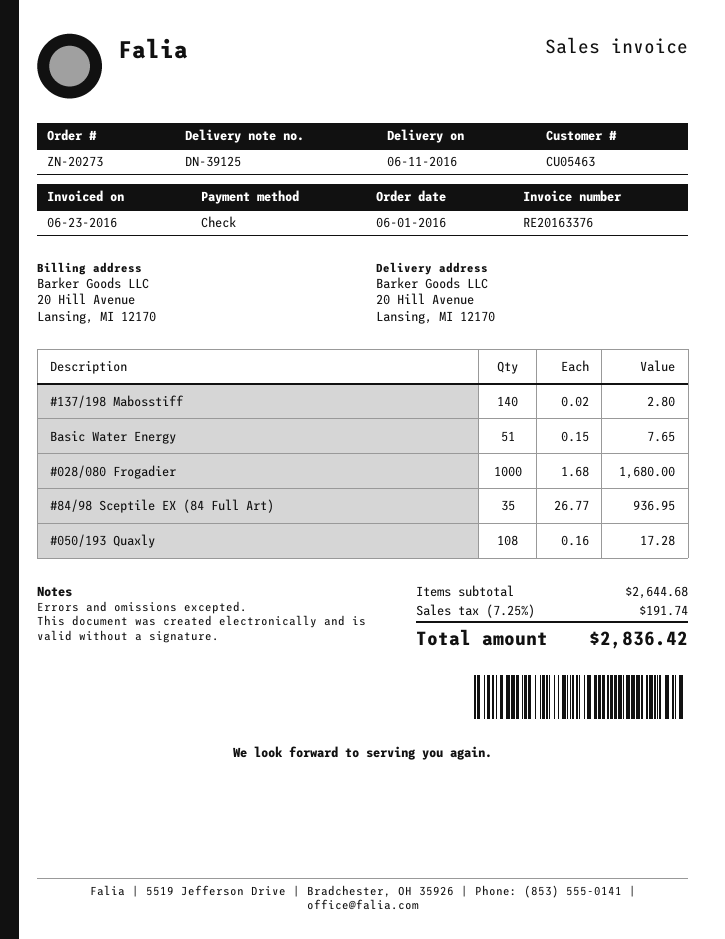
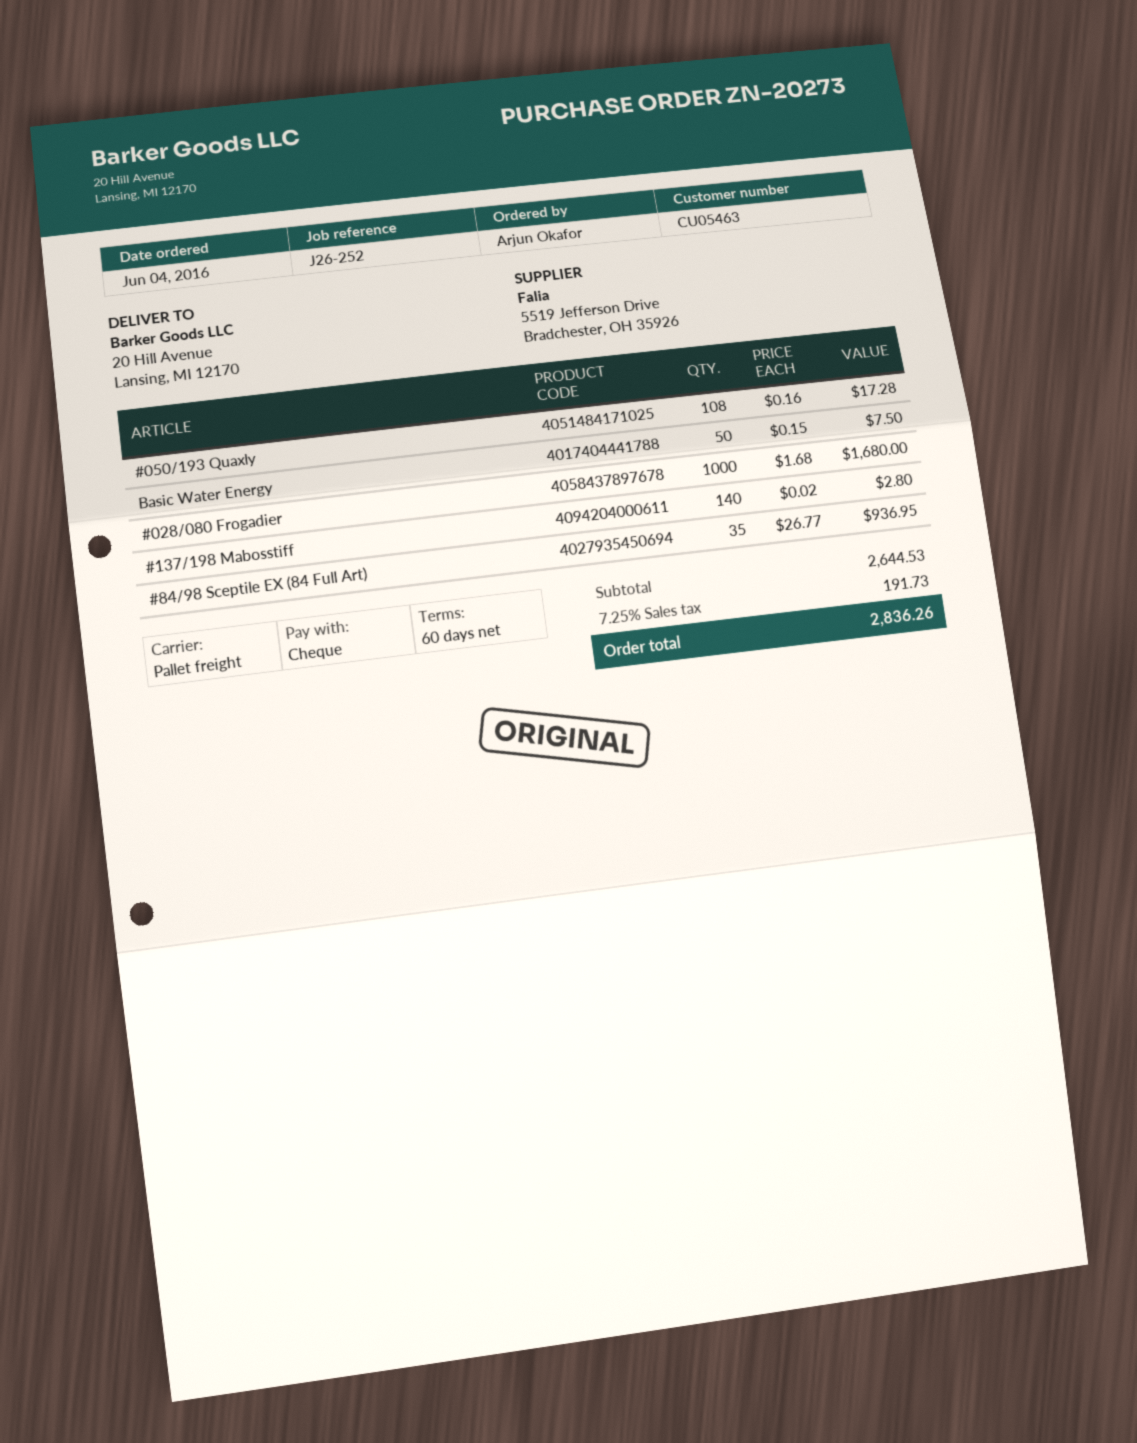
order date: 2016-06-01 -> 2016-06-04
Basic Water Energy: 51 x 0.15 = 7.65 -> 50 x 0.15 = 7.50
subtotal: 2644.68 -> 2644.53
tax: 7.25% = 191.74 -> 7.25% = 191.73
total: 2836.42 -> 2836.26

